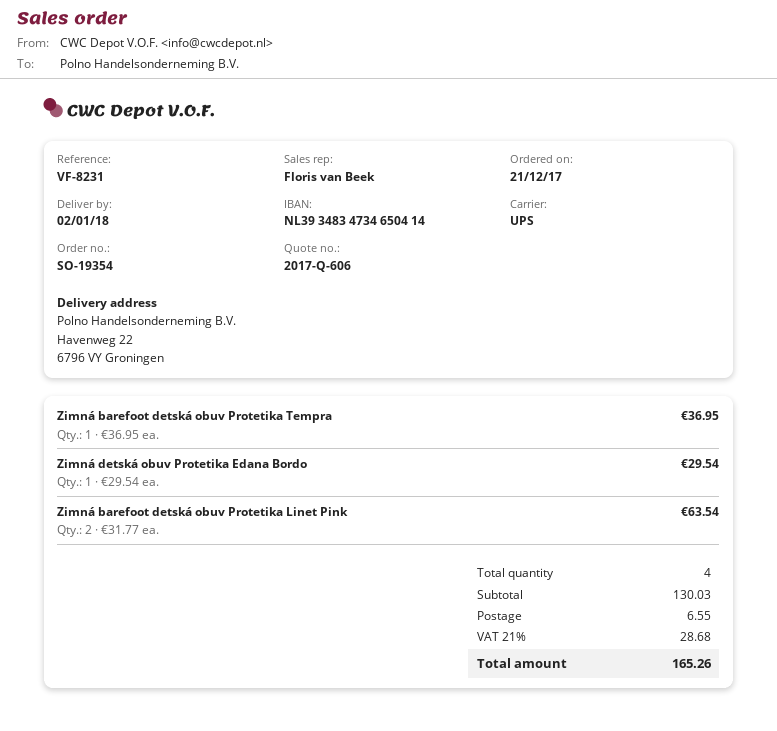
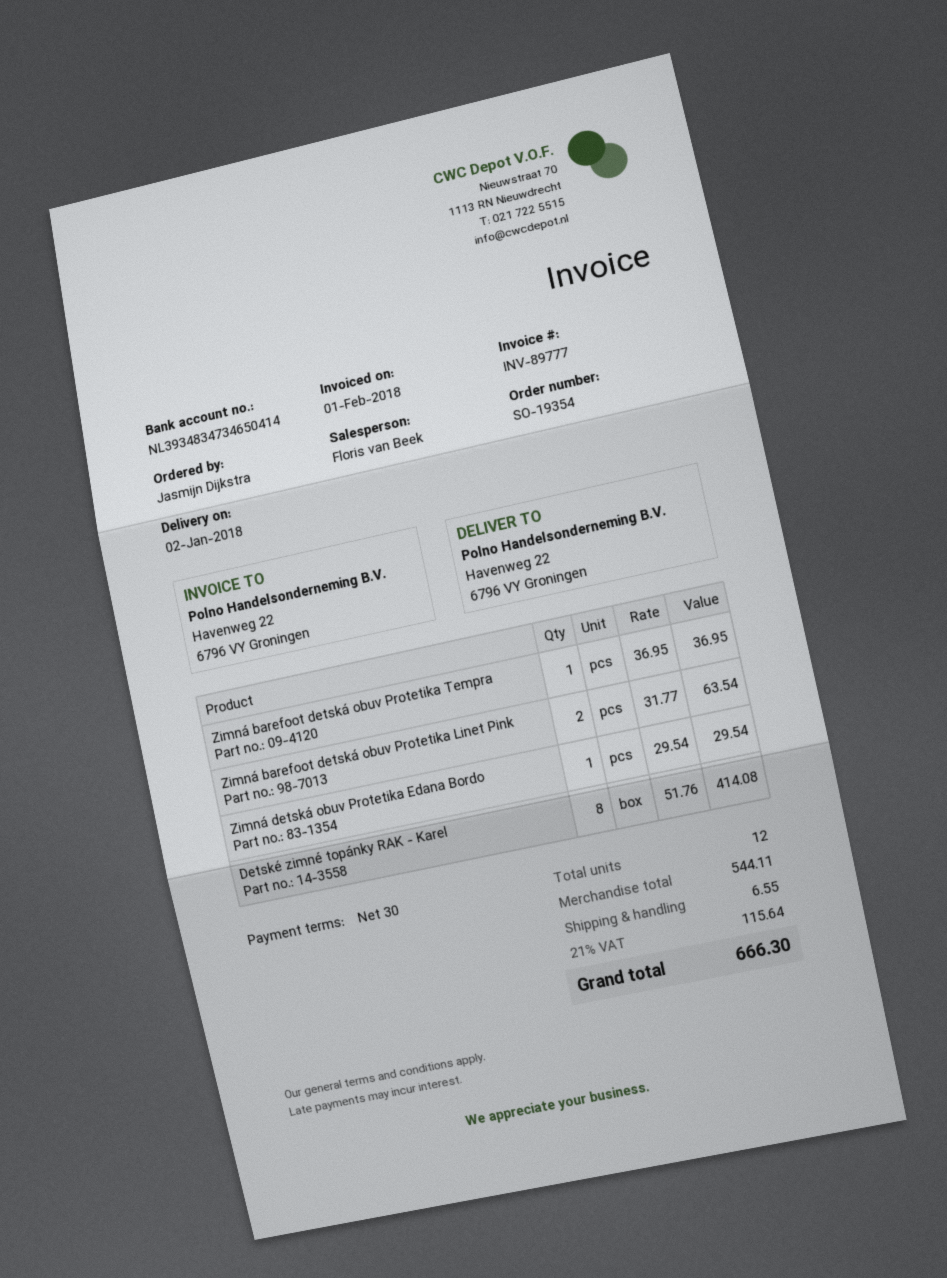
Detské zimné topánky RAK - Karel: none -> 8 x 51.76 = 414.08
total quantity: 4 -> 12
subtotal: 130.03 -> 544.11
tax: 21% = 28.68 -> 21% = 115.64
total: 165.26 -> 666.30

